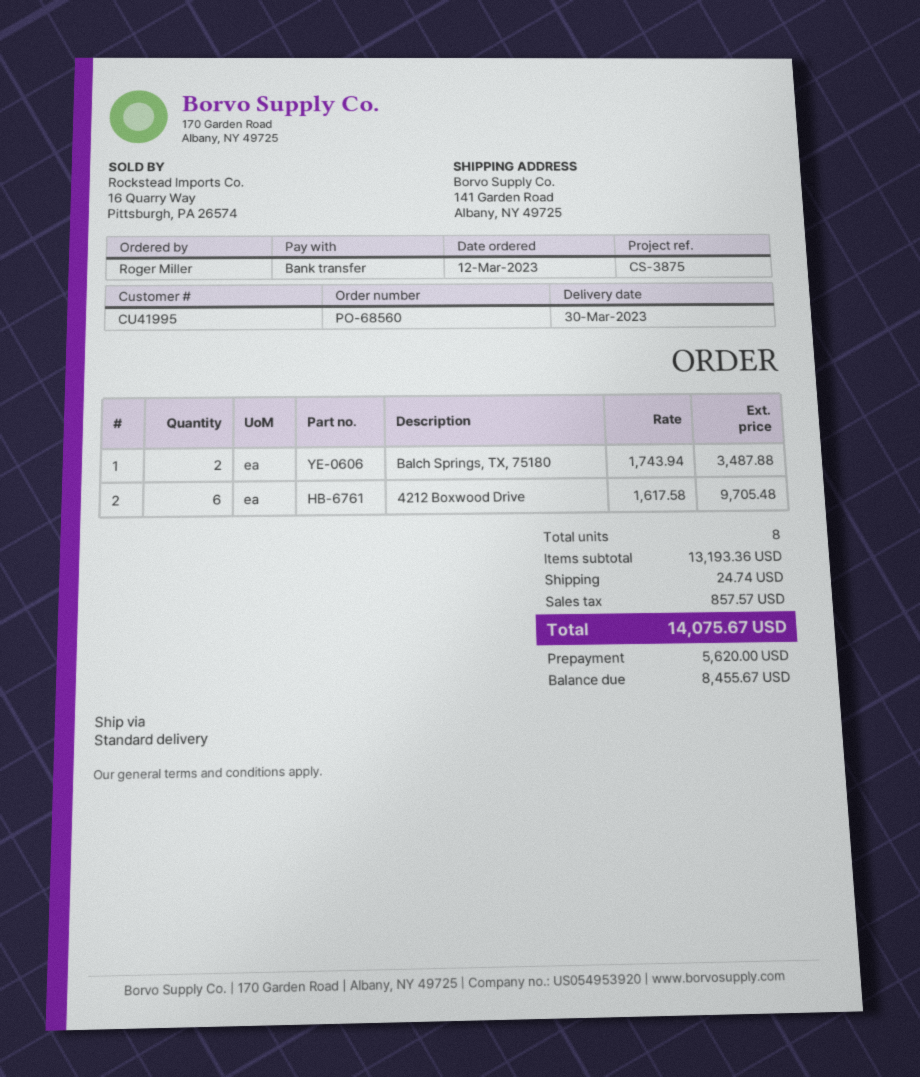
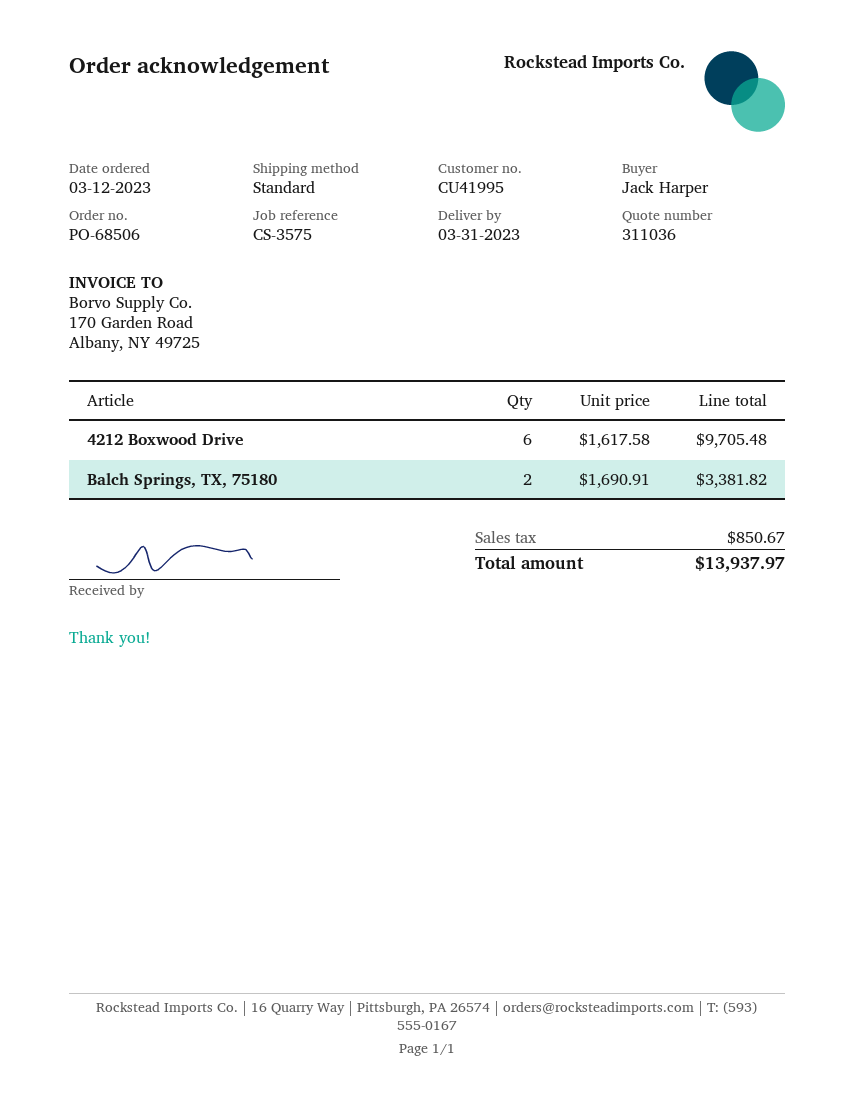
order number: PO-68560 -> PO-68506
delivery date: 2023-03-30 -> 2023-03-31
reference: CS-3875 -> CS-3575
ordered by: Roger Miller -> Jack Harper
Balch Springs, TX, 75180: 2 x 1743.94 = 3487.88 -> 2 x 1690.91 = 3381.82
shipping: 24.74 -> none
tax: 857.57 -> 850.67
total: 14075.67 -> 13937.97

